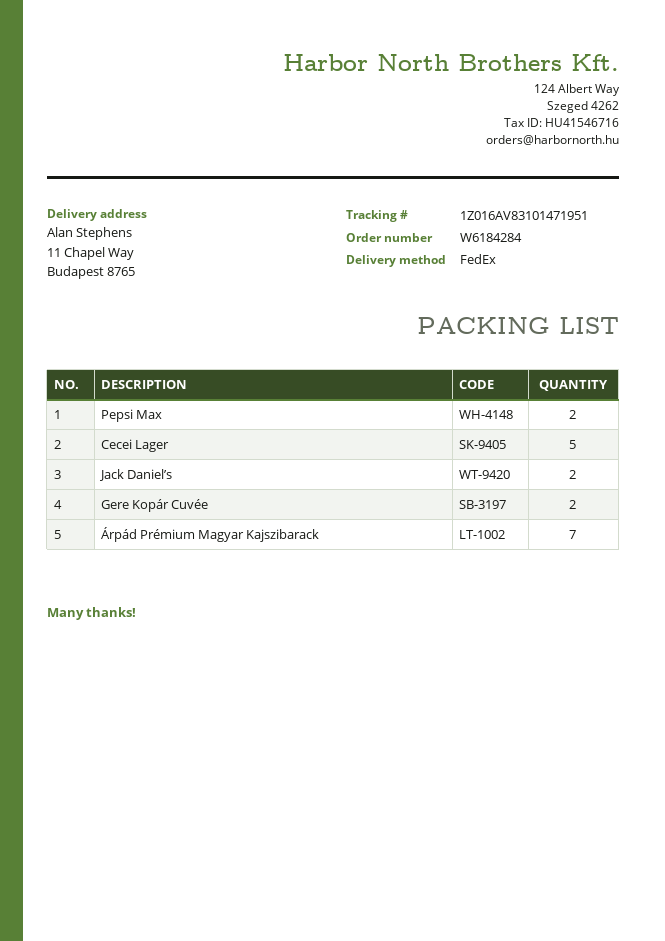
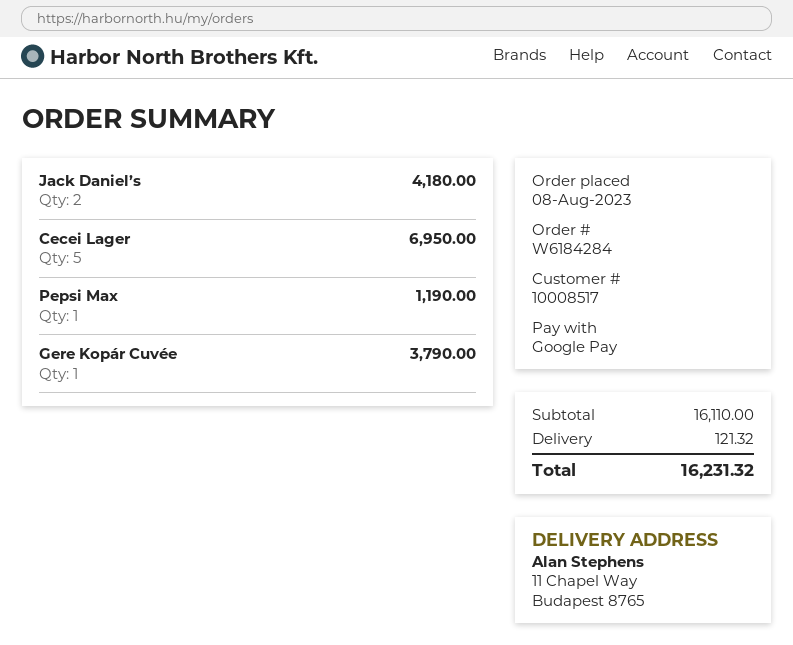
Pepsi Max: 2 -> 1
Gere Kopár Cuvée: 2 -> 1
Árpád Prémium Magyar Kajszibarack: 7 -> none

